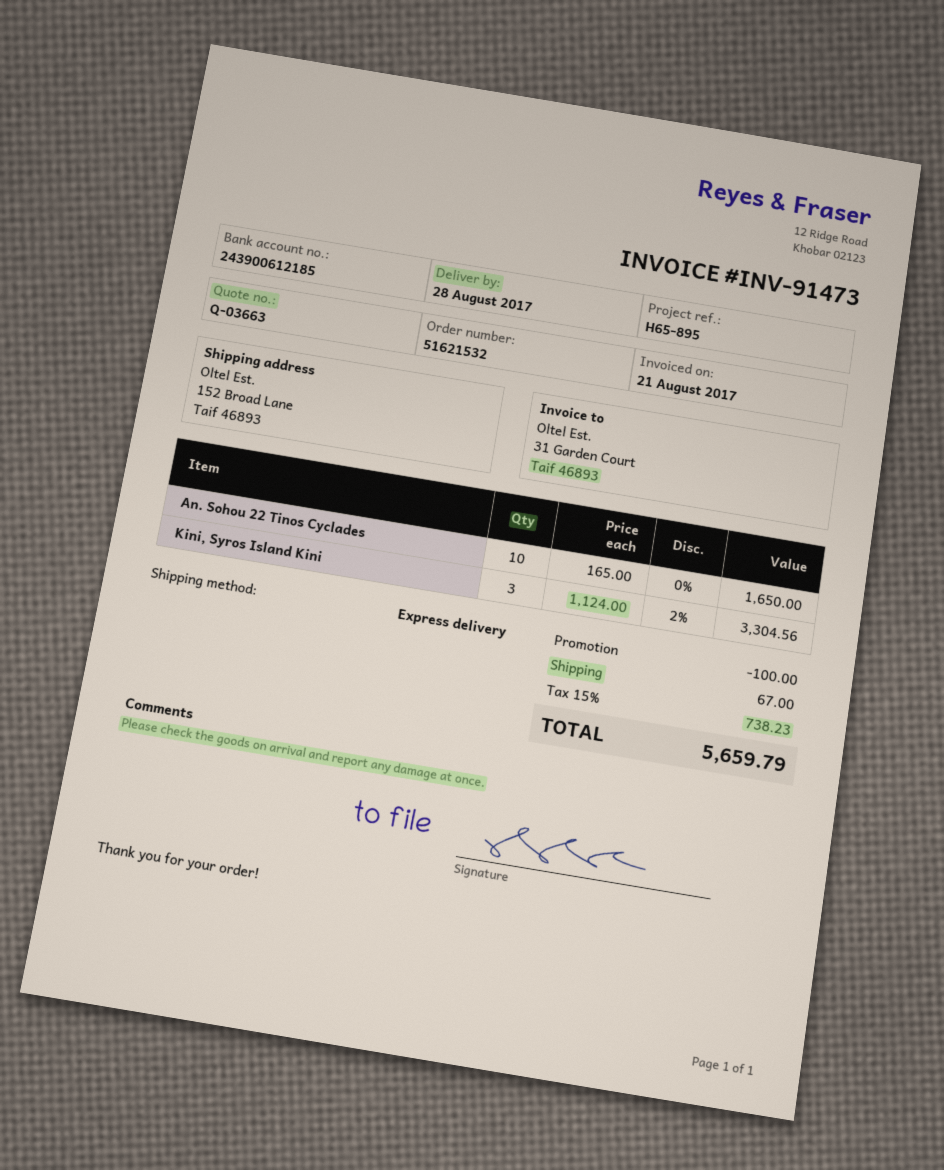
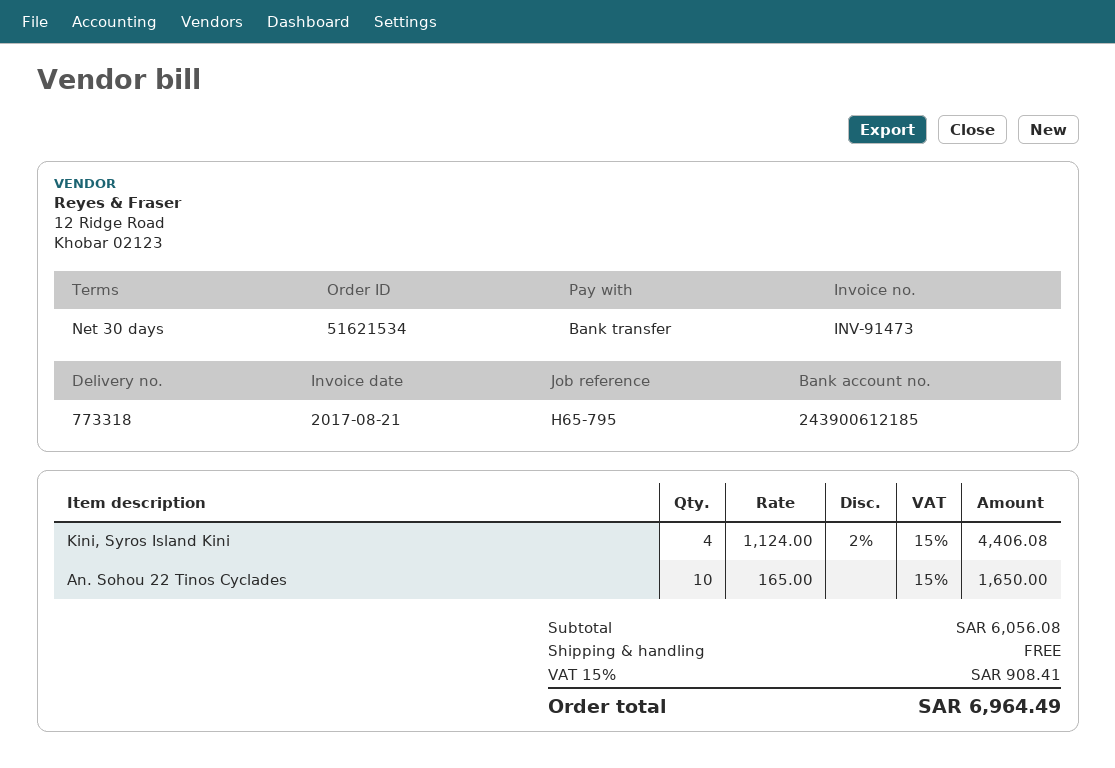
order number: 51621532 -> 51621534
reference: H65-895 -> H65-795
Kini, Syros Island Kini: 3 x 1124.00 - 2% = 3304.56 -> 4 x 1124.00 - 2% = 4406.08
discount: 100.00 -> none
shipping: 67.00 -> 0.00
tax: 15% = 738.23 -> 15% = 908.41
total: 5659.79 -> 6964.49

